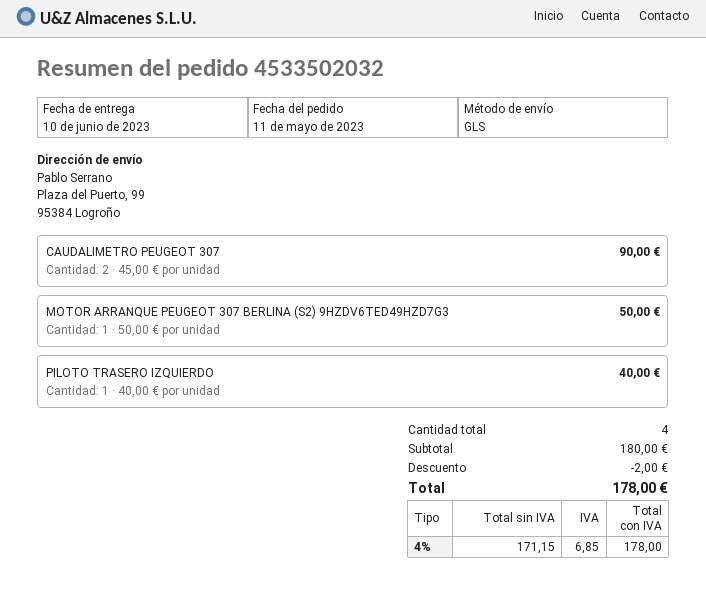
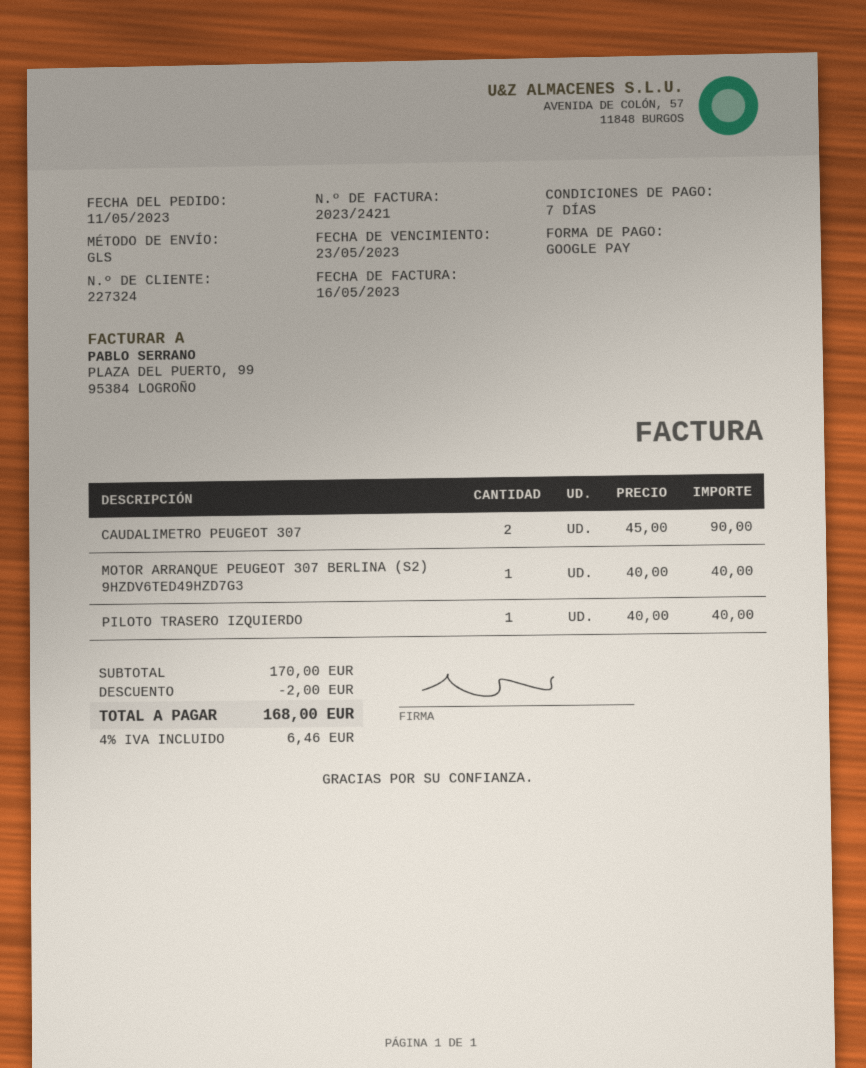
MOTOR ARRANQUE PEUGEOT 307 BERLINA (S2) 9HZDV6TED49HZD7G3: 1 x 50.00 = 50.00 -> 1 x 40.00 = 40.00
subtotal: 180.00 -> 170.00
tax: 4% = 6.85 -> 4% = 6.46
total: 178.00 -> 168.00

